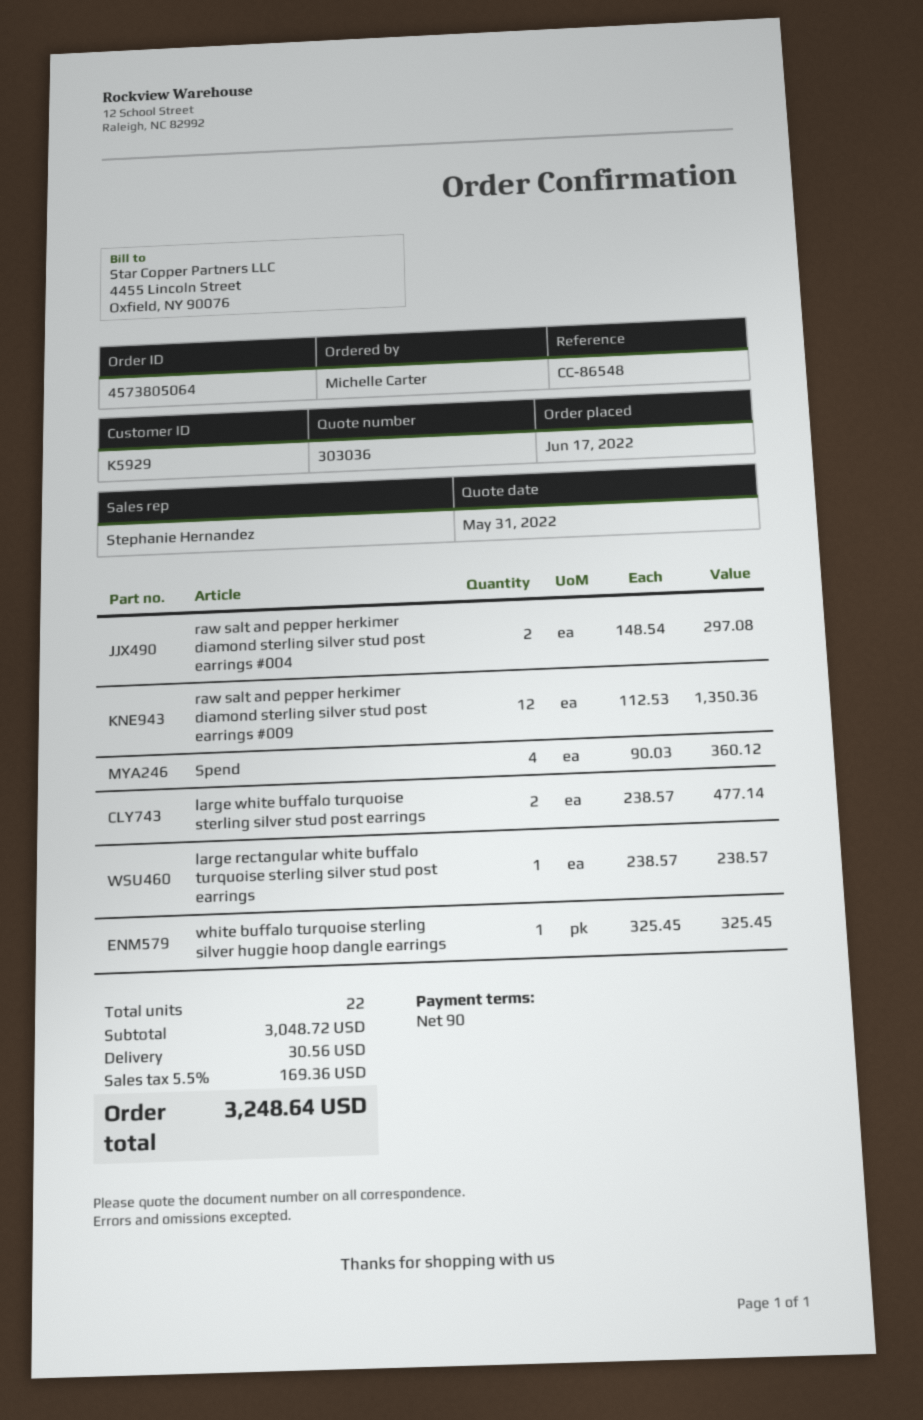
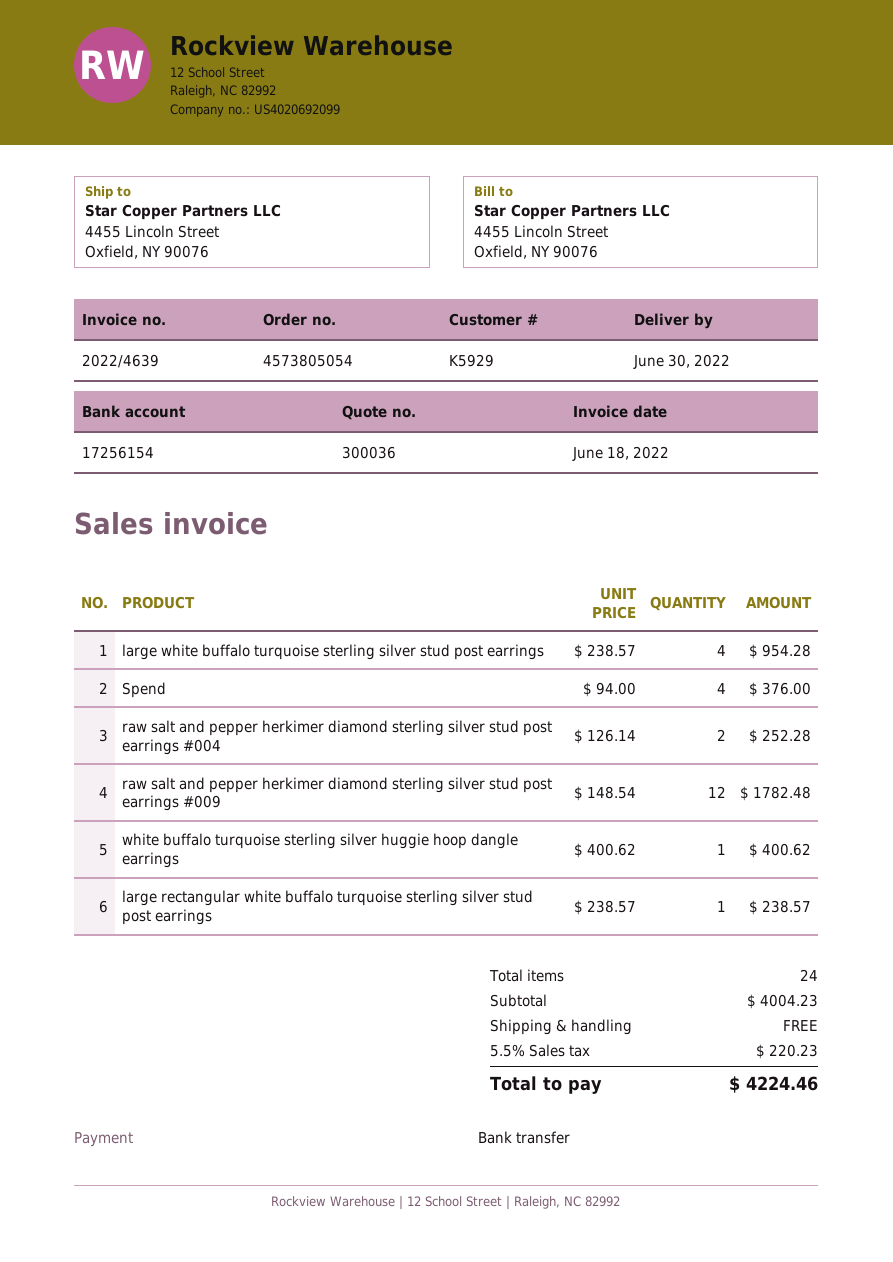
quote number: 303036 -> 300036
order number: 4573805064 -> 4573805054
raw salt and pepper herkimer diamond sterling silver stud post earrings #004: 2 x 148.54 = 297.08 -> 2 x 126.14 = 252.28
raw salt and pepper herkimer diamond sterling silver stud post earrings #009: 12 x 112.53 = 1350.36 -> 12 x 148.54 = 1782.48
Spend: 4 x 90.03 = 360.12 -> 4 x 94.00 = 376.00
large white buffalo turquoise sterling silver stud post earrings: 2 x 238.57 = 477.14 -> 4 x 238.57 = 954.28
white buffalo turquoise sterling silver huggie hoop dangle earrings: 1 x 325.45 = 325.45 -> 1 x 400.62 = 400.62
total quantity: 22 -> 24
subtotal: 3048.72 -> 4004.23
shipping: 30.56 -> 0.00
tax: 5.5% = 169.36 -> 5.5% = 220.23
total: 3248.64 -> 4224.46

